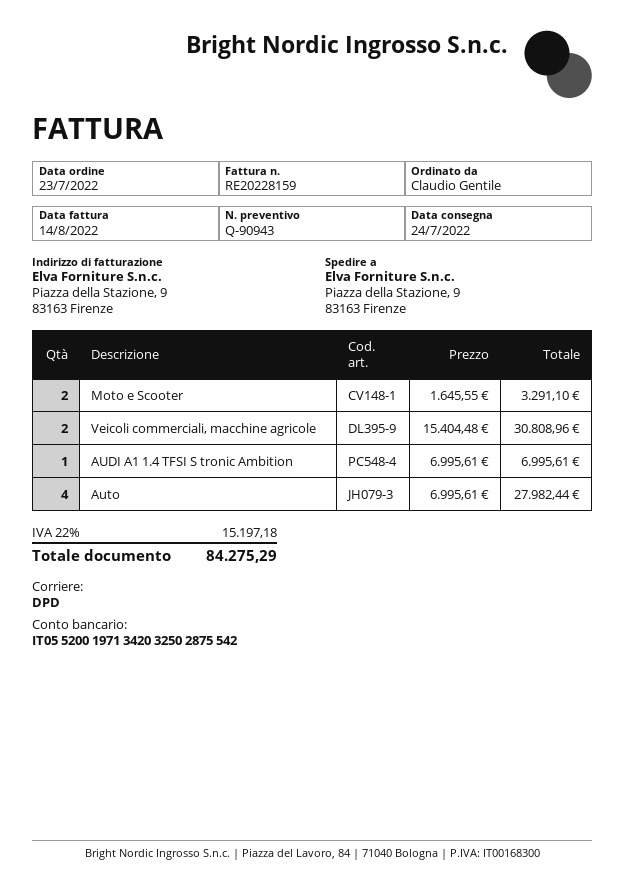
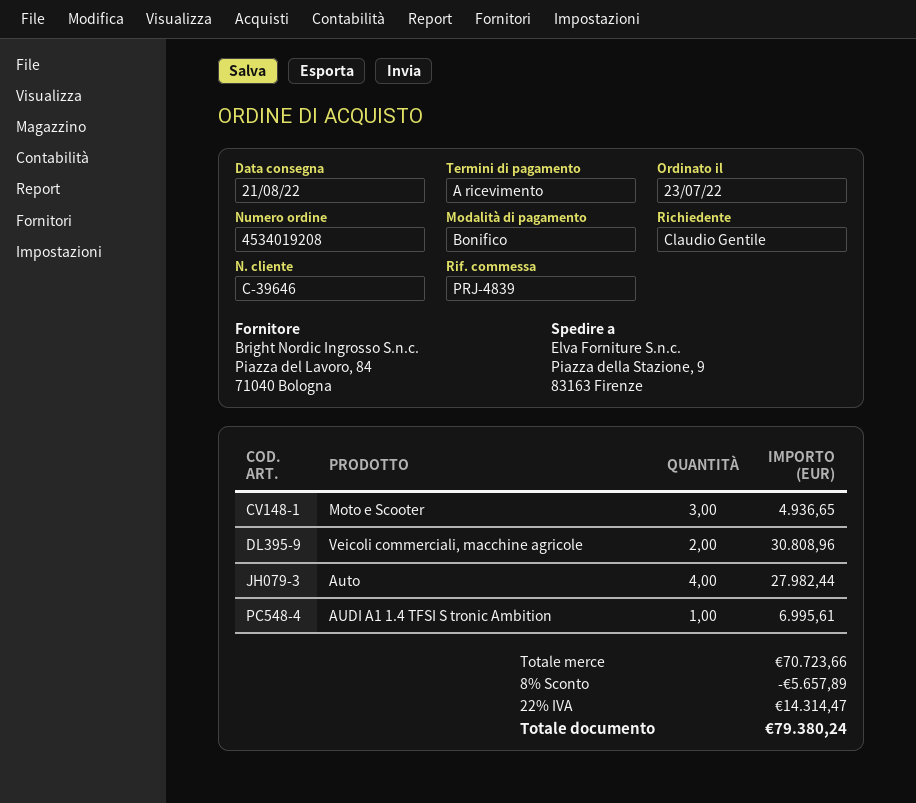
delivery date: 2022-07-24 -> 2022-08-21
Moto e Scooter: 2 for 3291.10 -> 3 for 4936.65
discount: none -> 8% = 5657.89
tax: 22% = 15197.18 -> 22% = 14314.47
total: 84275.29 -> 79380.24

